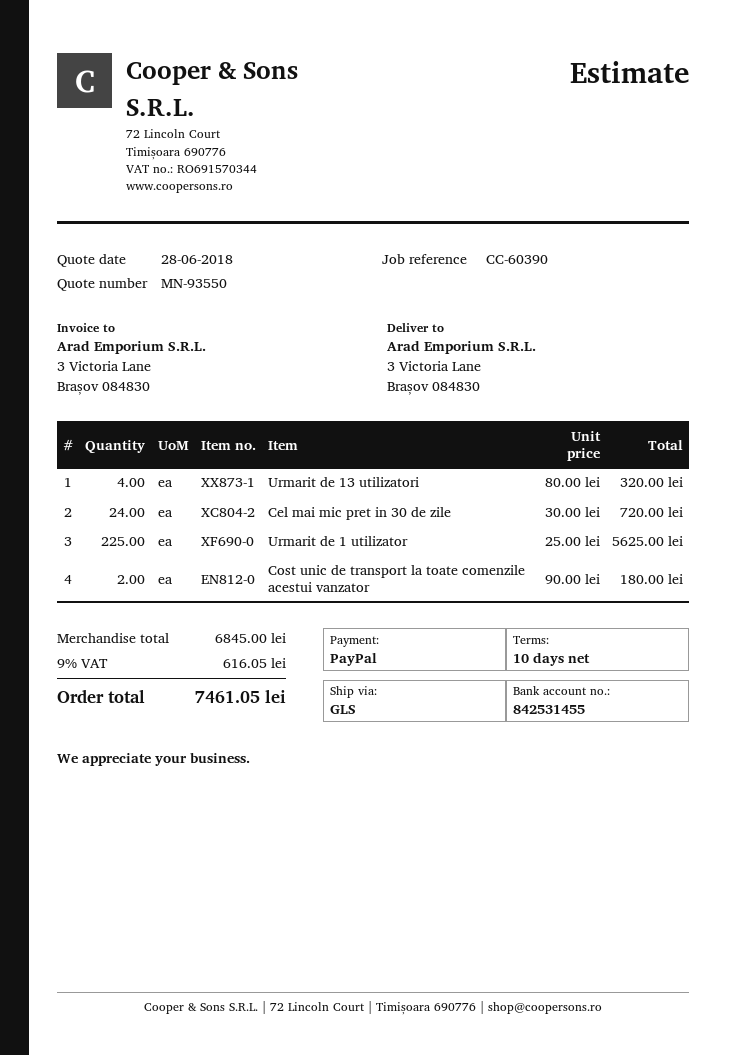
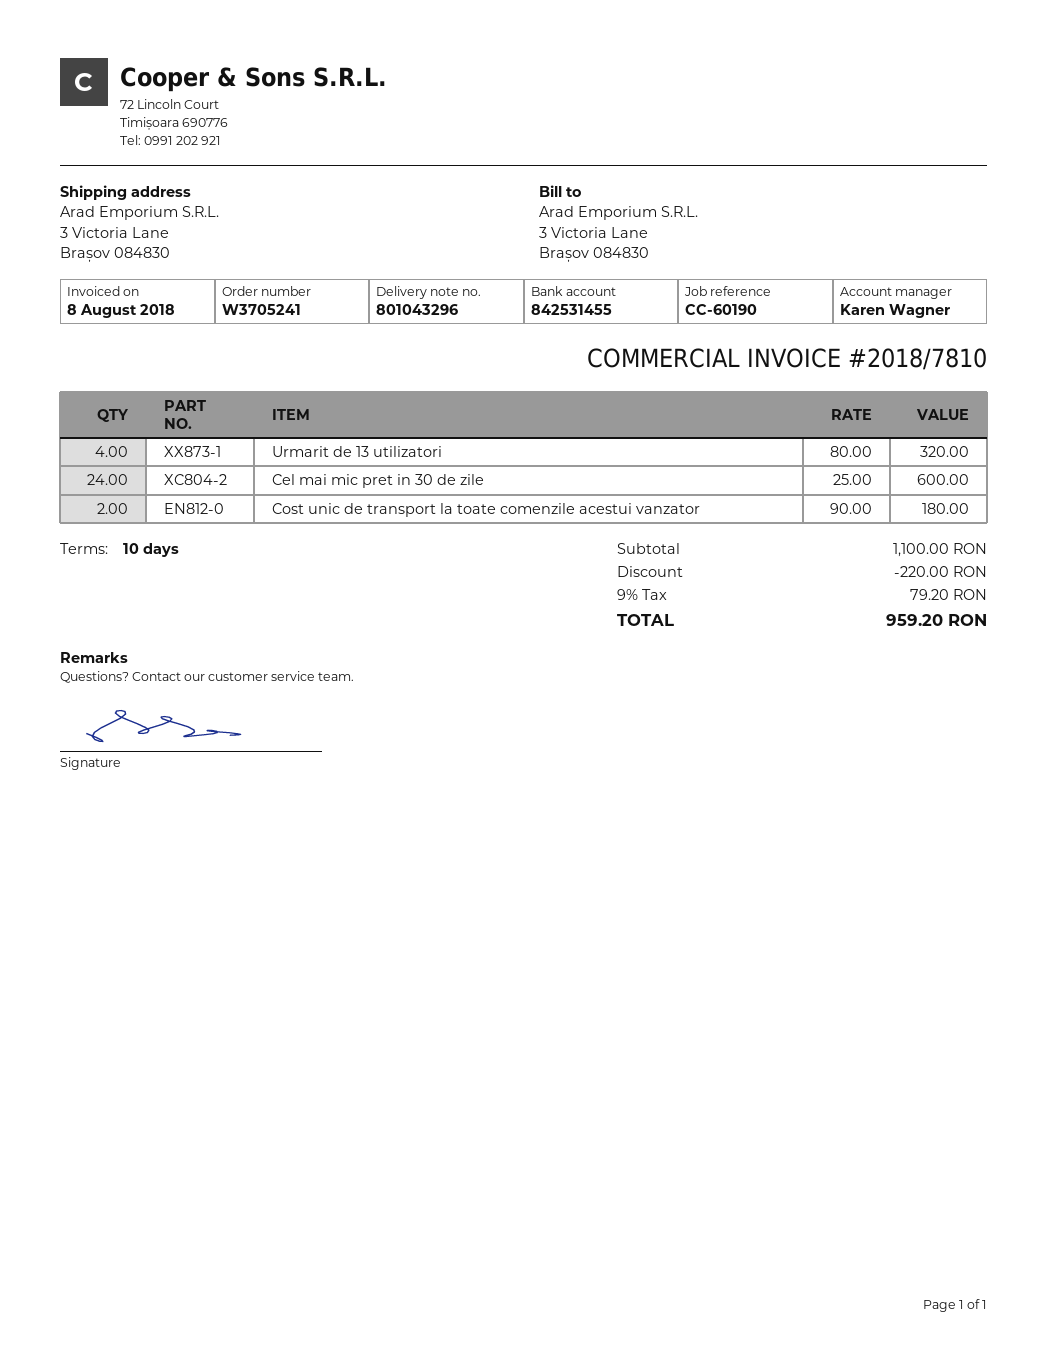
reference: CC-60390 -> CC-60190
Cel mai mic pret in 30 de zile: 24 x 30.00 = 720.00 -> 24 x 25.00 = 600.00
Urmarit de 1 utilizator: 225 x 25.00 = 5625.00 -> none
subtotal: 6845.00 -> 1100.00
discount: none -> 220.00
tax: 9% = 616.05 -> 9% = 79.20
total: 7461.05 -> 959.20

